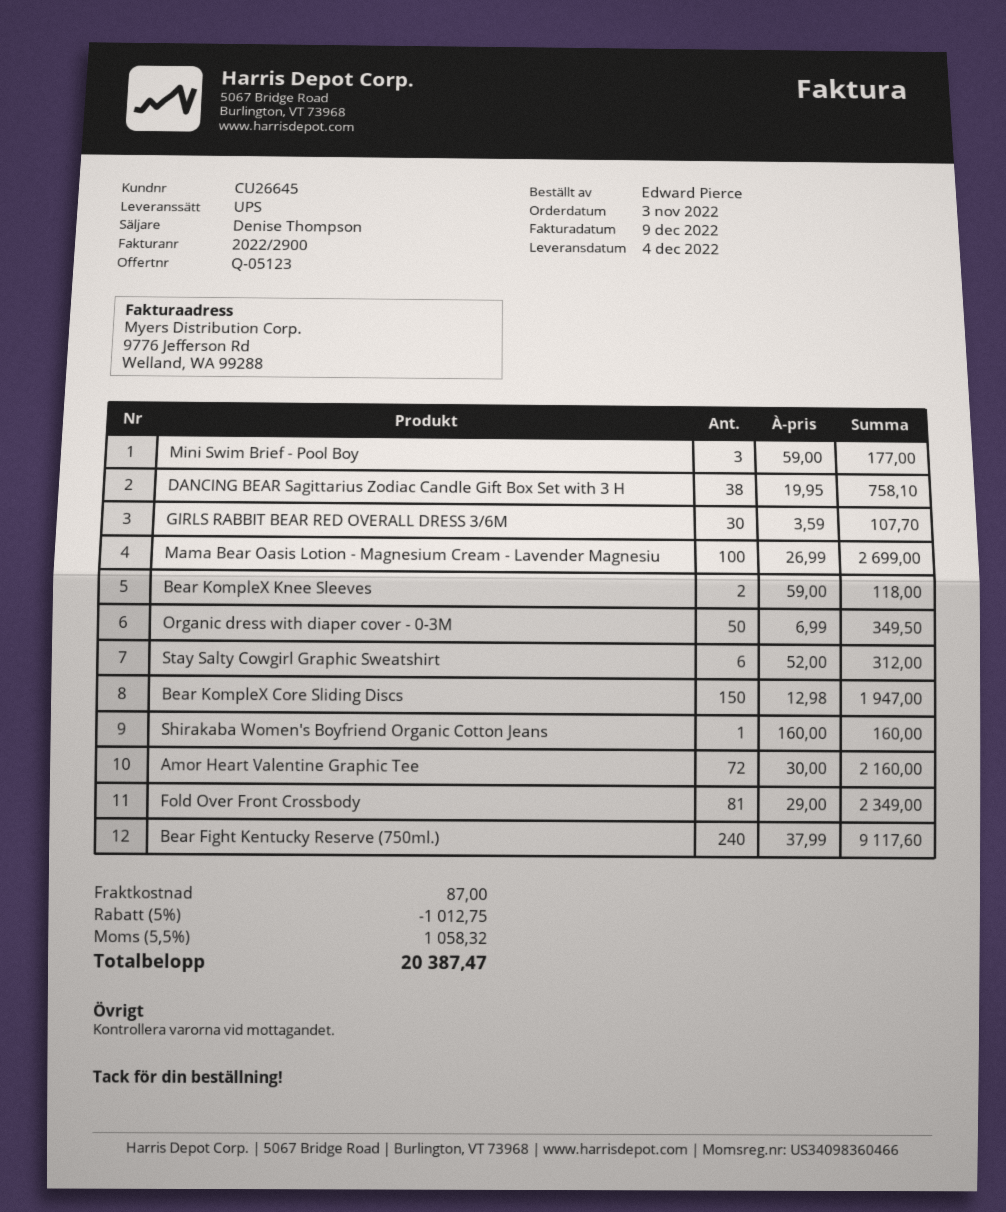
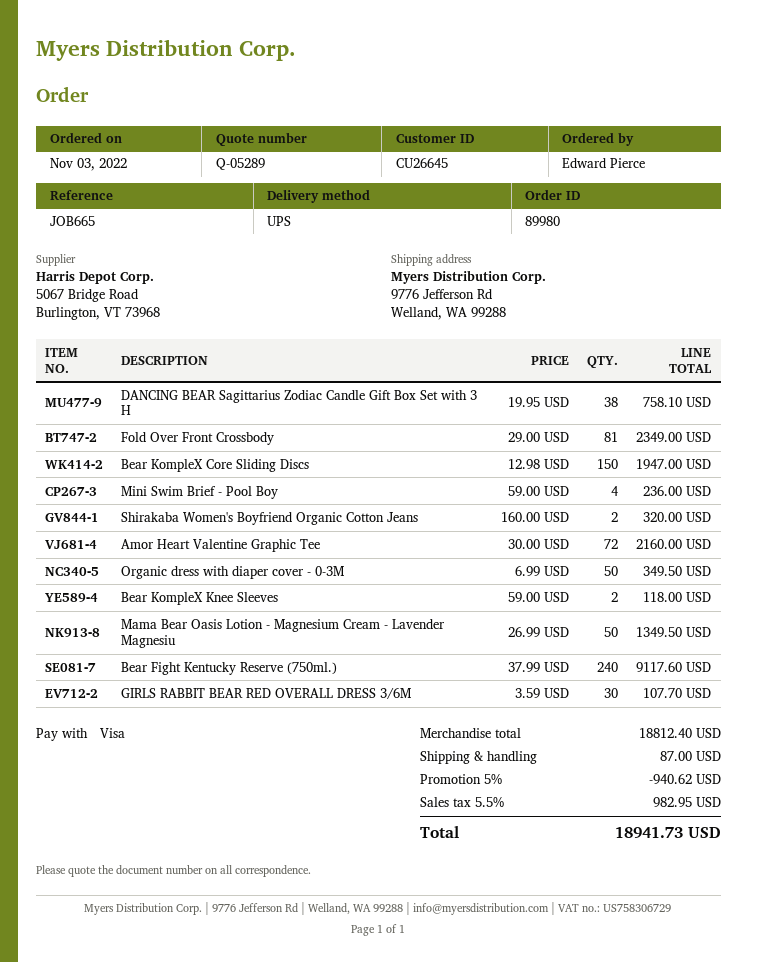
quote number: Q-05123 -> Q-05289
Mini Swim Brief - Pool Boy: 3 x 59.00 = 177.00 -> 4 x 59.00 = 236.00
Mama Bear Oasis Lotion - Magnesium Cream - Lavender Magnesiu: 100 x 26.99 = 2699.00 -> 50 x 26.99 = 1349.50
Stay Salty Cowgirl Graphic Sweatshirt: 6 x 52.00 = 312.00 -> none
Shirakaba Women's Boyfriend Organic Cotton Jeans: 1 x 160.00 = 160.00 -> 2 x 160.00 = 320.00
discount: 5% = 1012.75 -> 5% = 940.62
tax: 5.5% = 1058.32 -> 5.5% = 982.95
total: 20387.47 -> 18941.73

